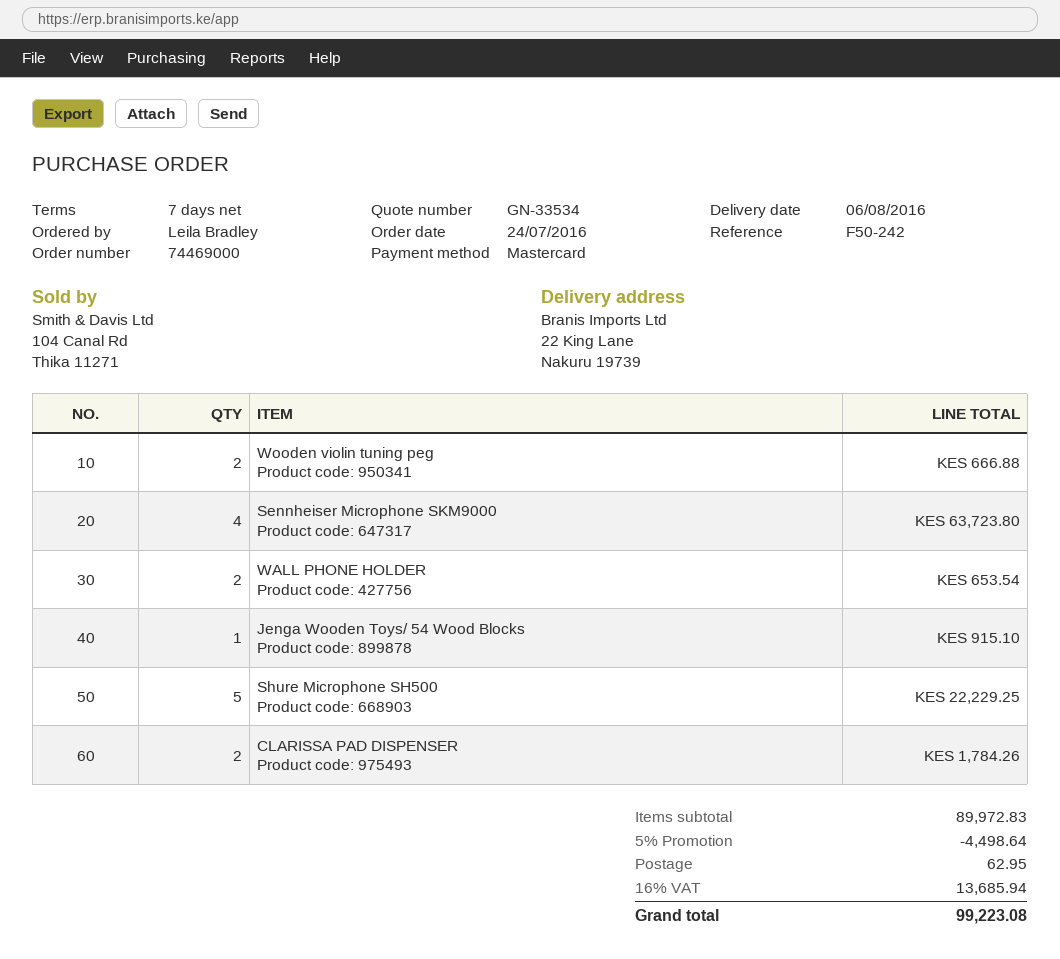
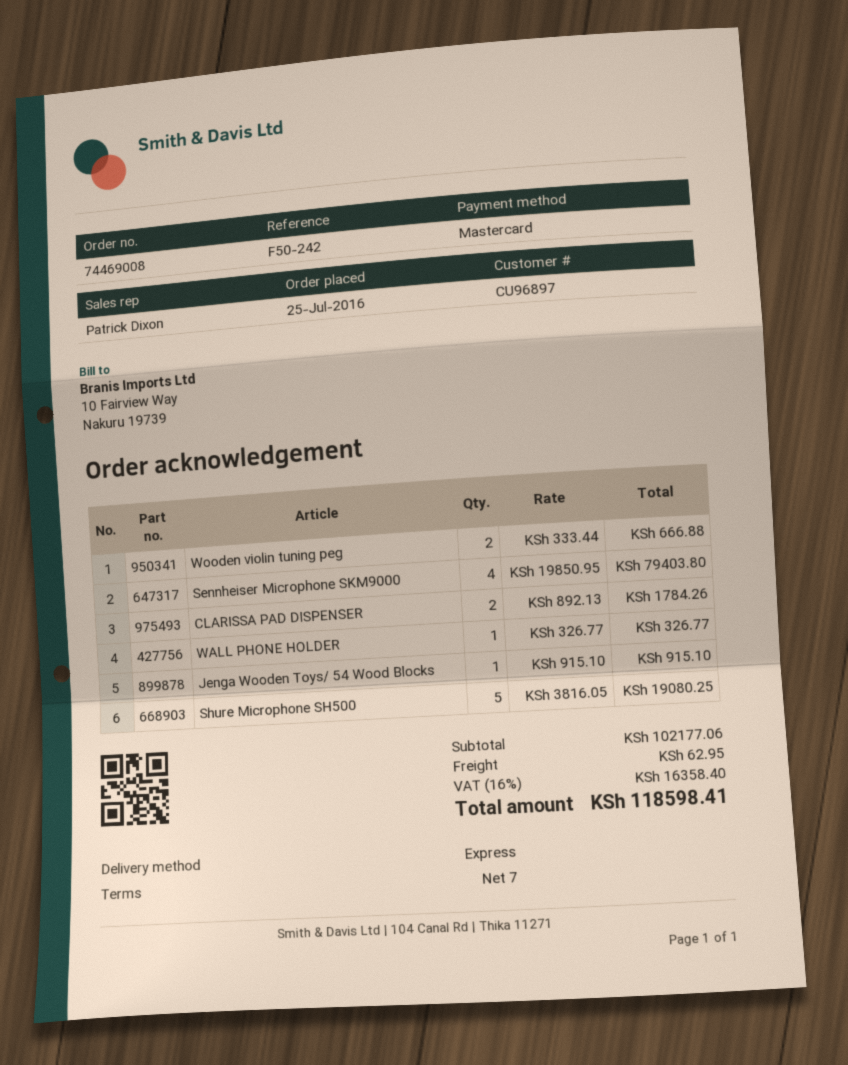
order number: 74469000 -> 74469008
order date: 2016-07-24 -> 2016-07-25
Sennheiser Microphone SKM9000: 4 for 63723.80 -> 4 for 79403.80
WALL PHONE HOLDER: 2 for 653.54 -> 1 for 326.77
Shure Microphone SH500: 5 for 22229.25 -> 5 for 19080.25
subtotal: 89972.83 -> 102177.06
discount: 5% = 4498.64 -> none
tax: 16% = 13685.94 -> 16% = 16358.40
total: 99223.08 -> 118598.41

